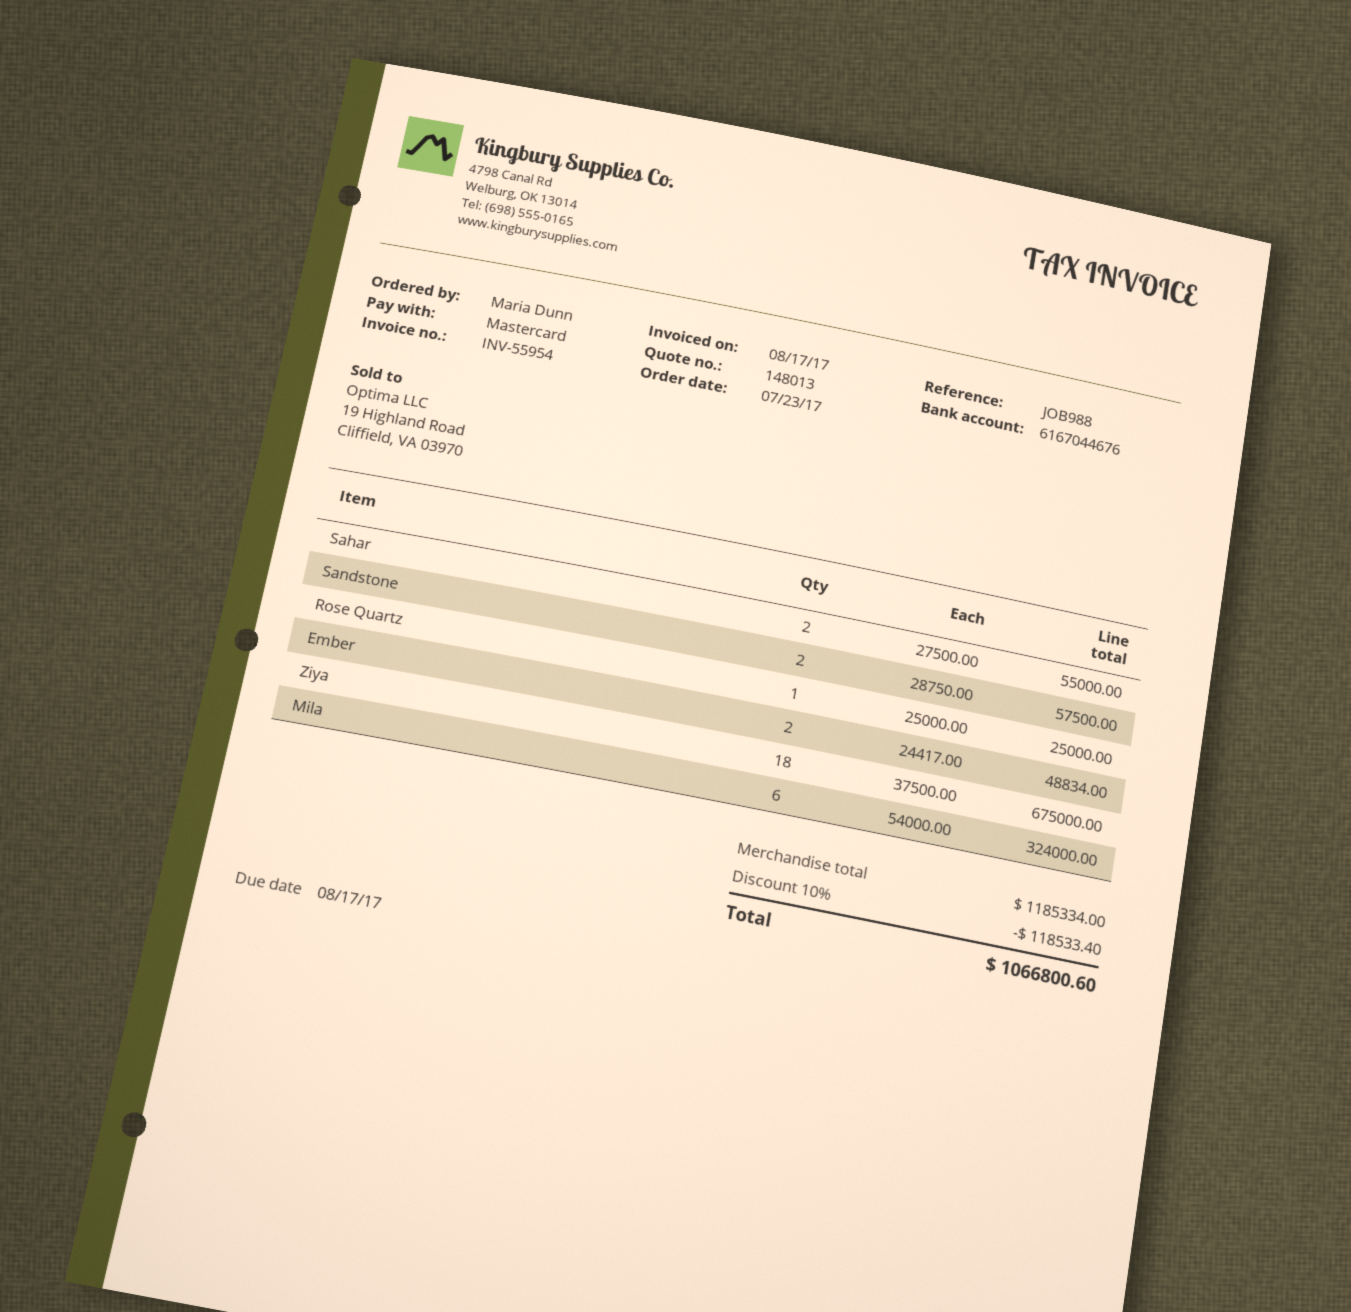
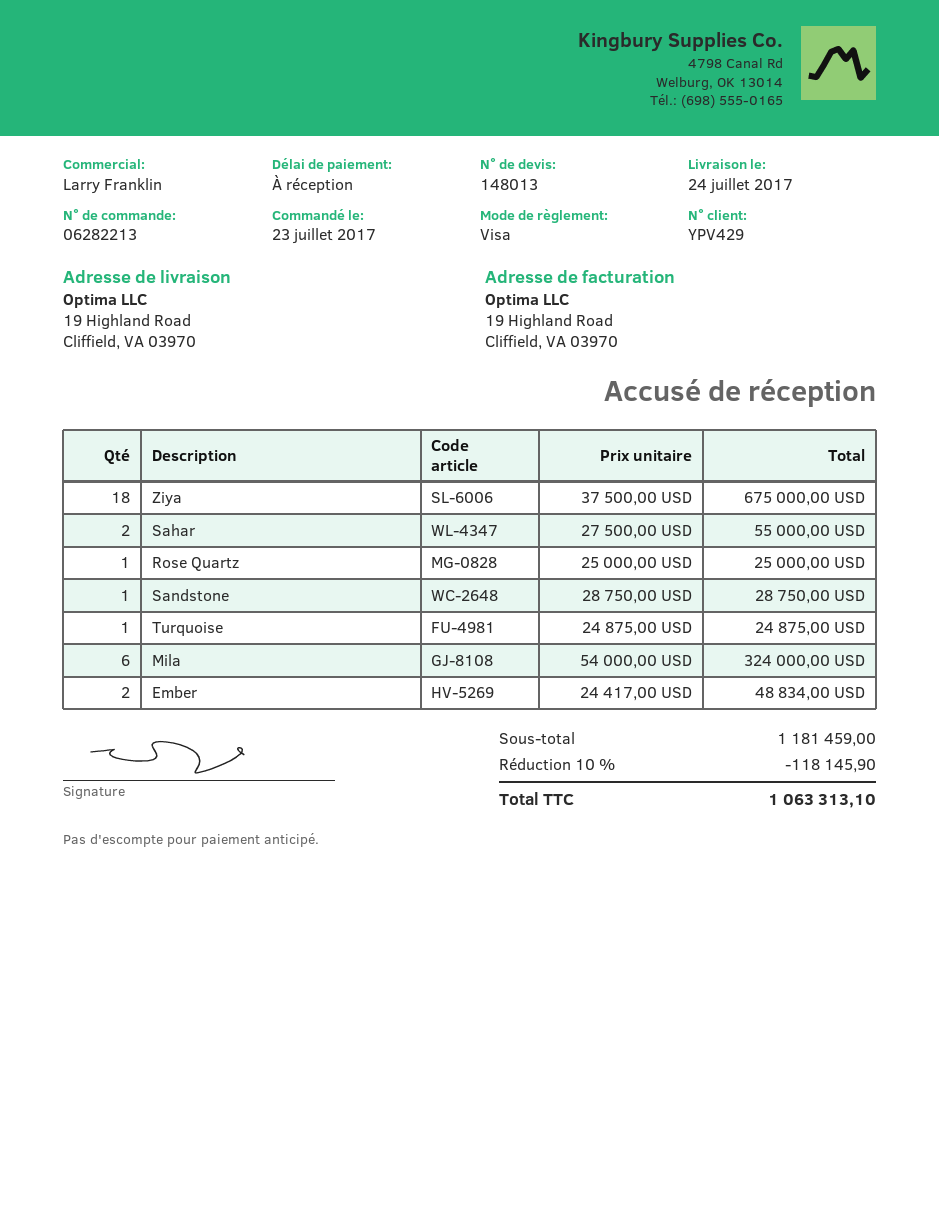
payment method: Mastercard -> Visa
Sandstone: 2 x 28750.00 = 57500.00 -> 1 x 28750.00 = 28750.00
Turquoise: none -> 1 x 24875.00 = 24875.00
subtotal: 1185334.00 -> 1181459.00
discount: 10% = 118533.40 -> 10% = 118145.90
total: 1066800.60 -> 1063313.10

